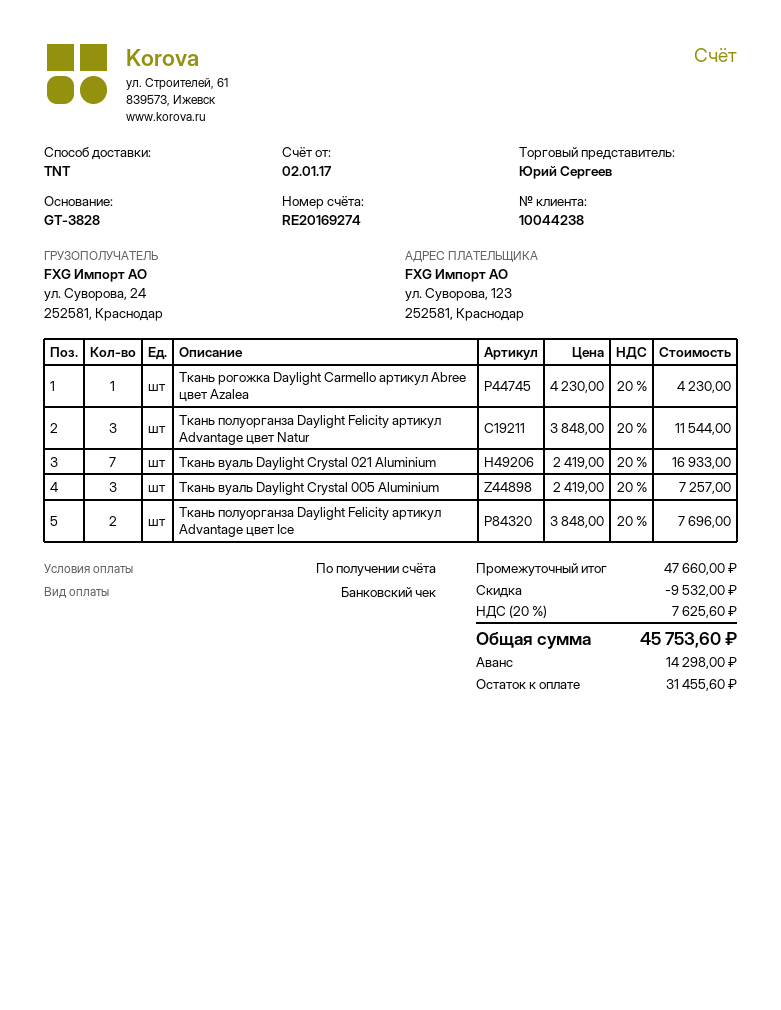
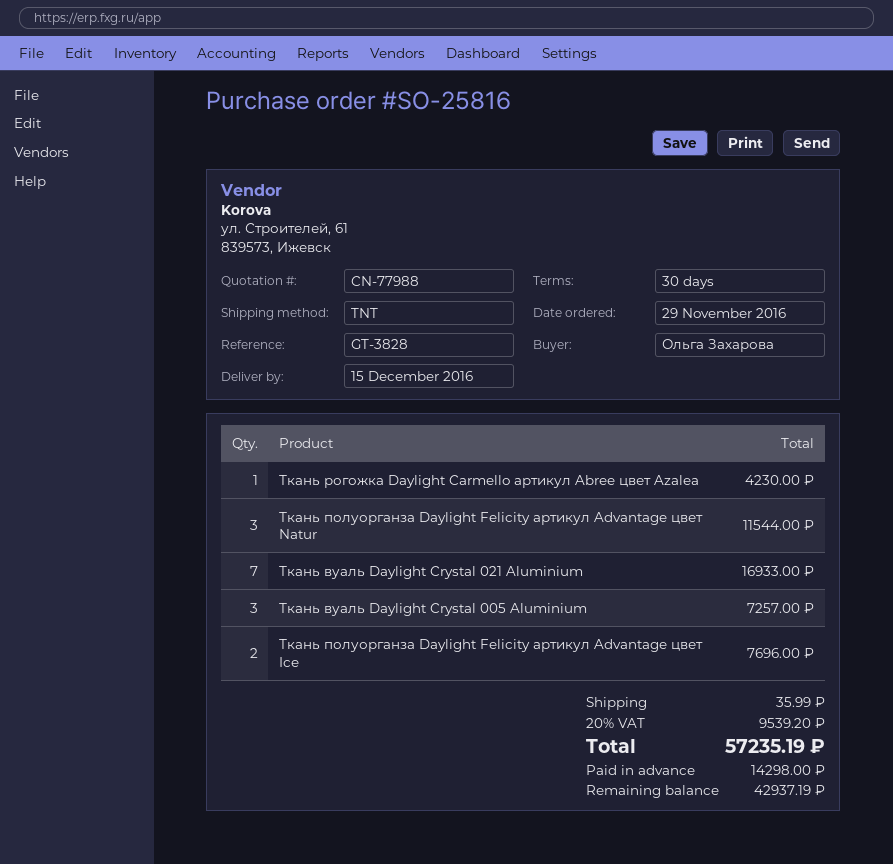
payment terms: on receipt -> 30 days
discount: 9532.00 -> none
shipping: none -> 35.99
tax: 20% = 7625.60 -> 20% = 9539.20
total: 45753.60 -> 57235.19
balance: 31455.60 -> 42937.19

